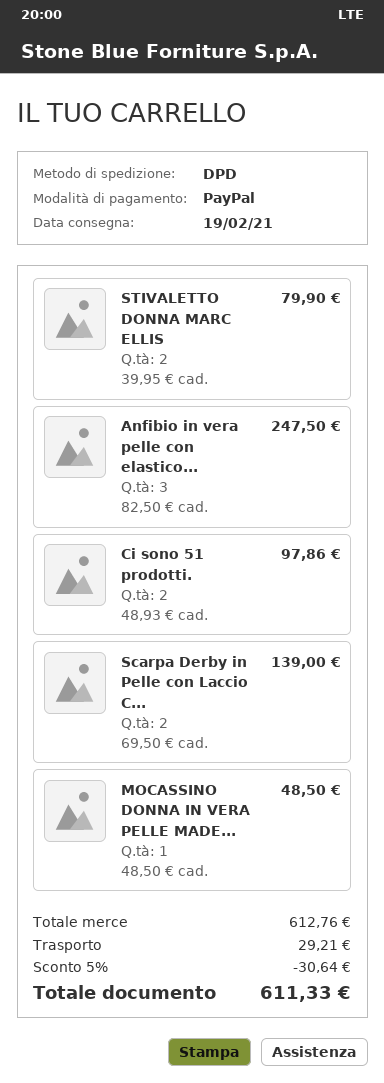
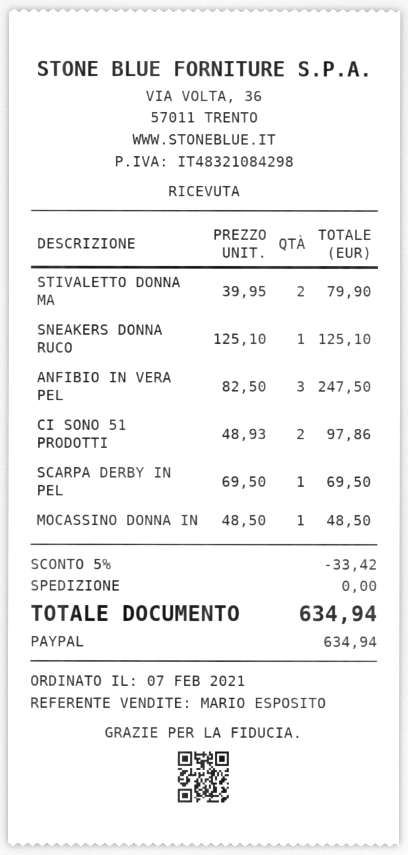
Scarpa Derby in Pelle con Laccio C...: 2 x 69.50 = 139.00 -> 1 x 69.50 = 69.50
SNEAKERS DONNA RUCO: none -> 1 x 125.10 = 125.10
discount: 5% = 30.64 -> 5% = 33.42
shipping: 29.21 -> 0.00
total: 611.33 -> 634.94

